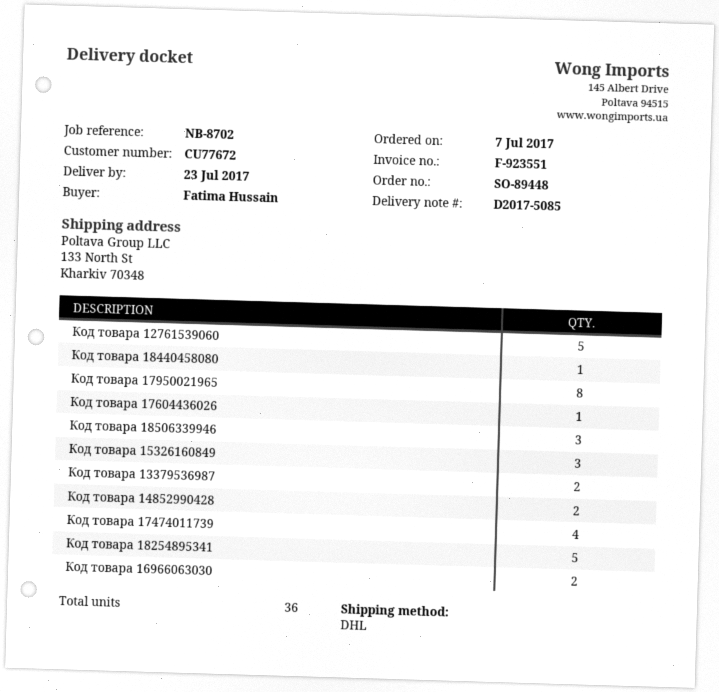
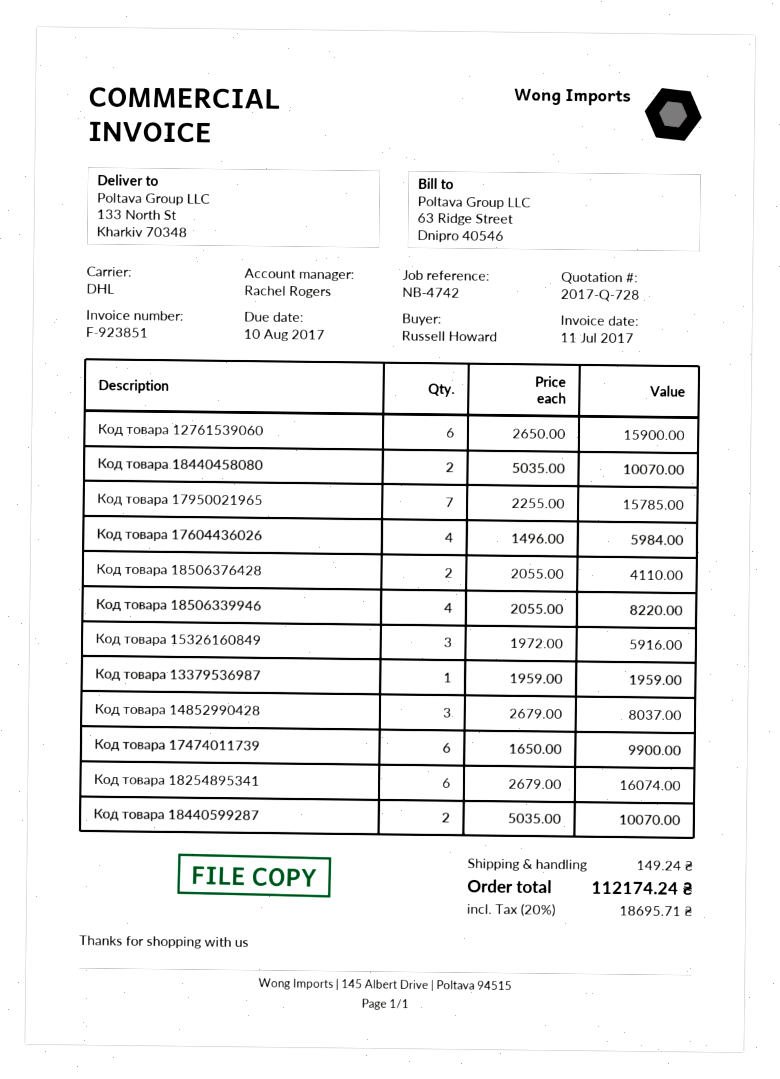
invoice number: F-923551 -> F-923851
reference: NB-8702 -> NB-4742
ordered by: Fatima Hussain -> Russell Howard
Код товара 12761539060: 5 -> 6
Код товара 18440458080: 1 -> 2
Код товара 17950021965: 8 -> 7
Код товара 17604436026: 1 -> 4
Код товара 18506339946: 3 -> 4
Код товара 13379536987: 2 -> 1
Код товара 14852990428: 2 -> 3
Код товара 17474011739: 4 -> 6
Код товара 18254895341: 5 -> 6
Код товара 16966063030: 2 -> none
Код товара 18506376428: none -> 2
Код товара 18440599287: none -> 2

